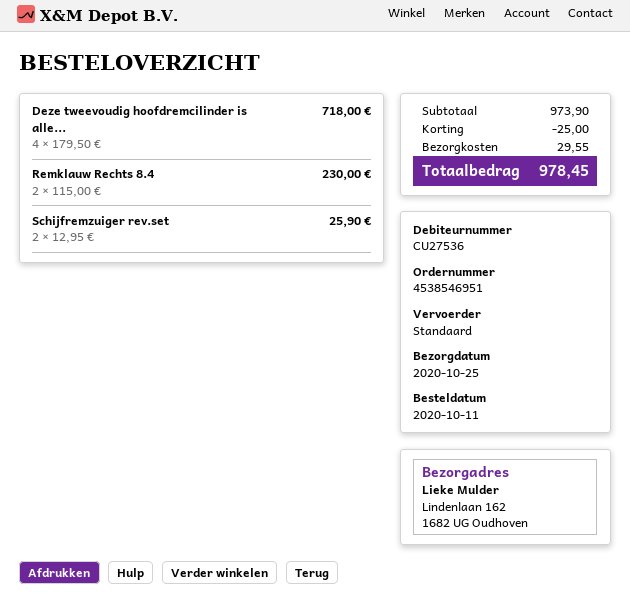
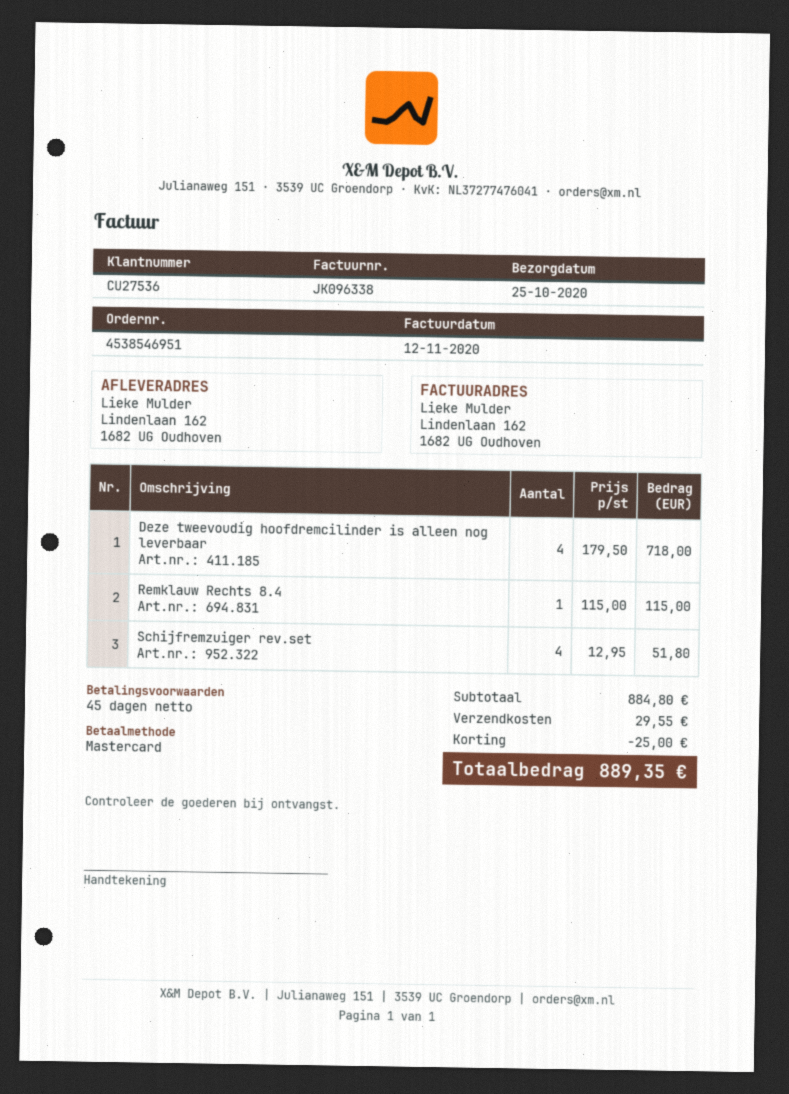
Remklauw Rechts 8.4: 2 x 115.00 = 230.00 -> 1 x 115.00 = 115.00
Schijfremzuiger rev.set: 2 x 12.95 = 25.90 -> 4 x 12.95 = 51.80
subtotal: 973.90 -> 884.80
total: 978.45 -> 889.35

